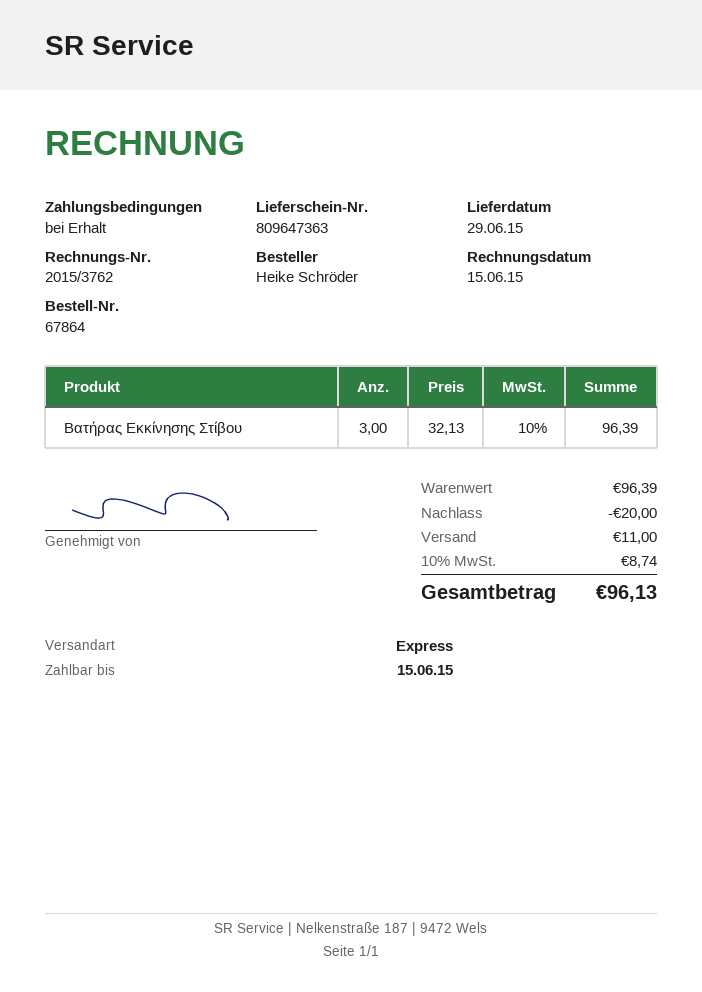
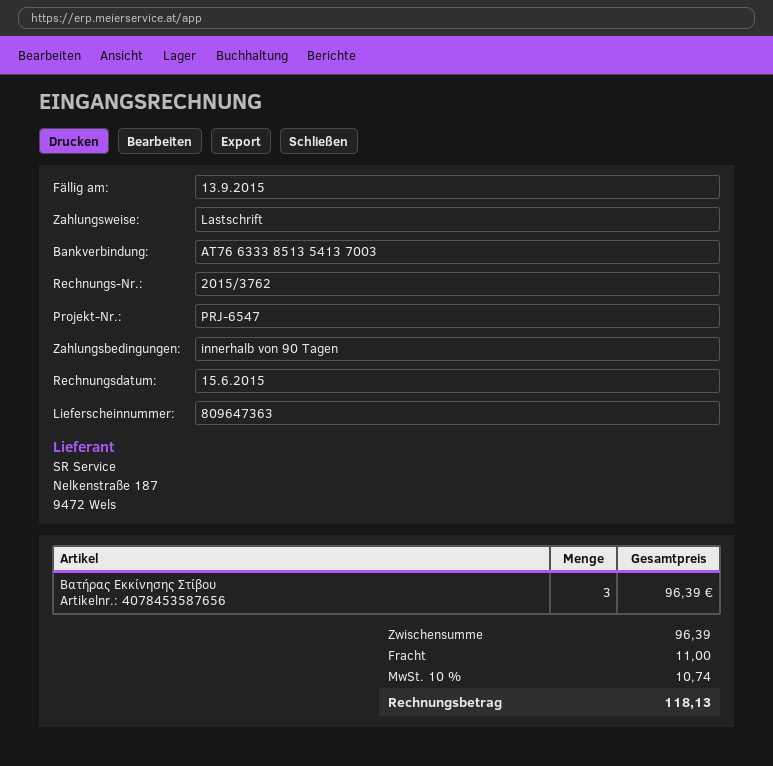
payment terms: on receipt -> 90 days
due date: 2015-06-15 -> 2015-09-13
discount: 20.00 -> none
tax: 10% = 8.74 -> 10% = 10.74
total: 96.13 -> 118.13

